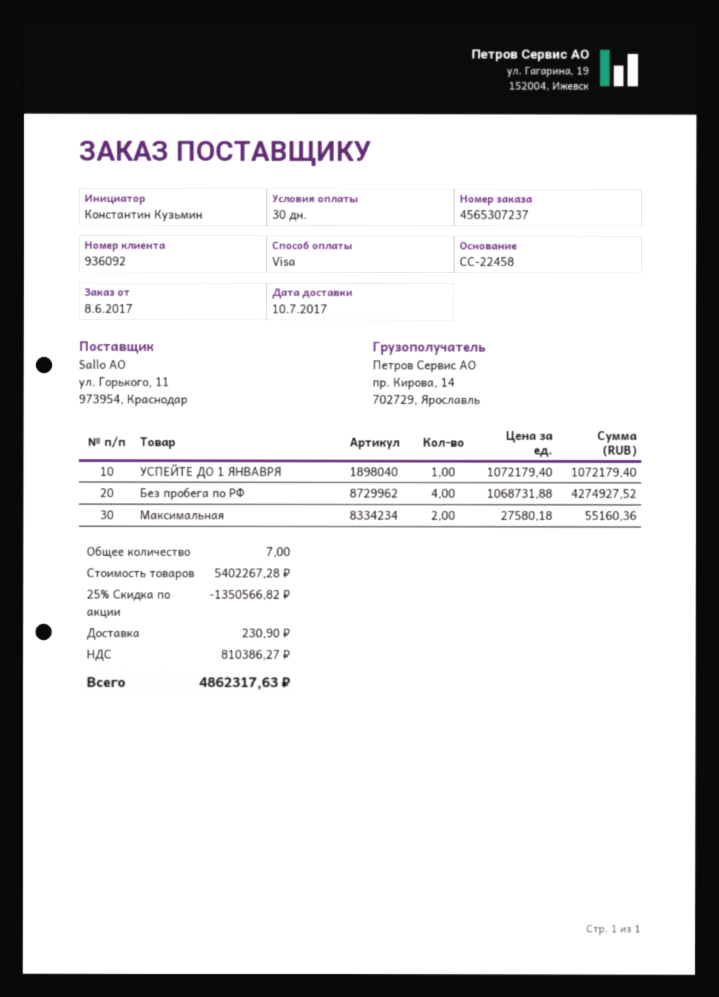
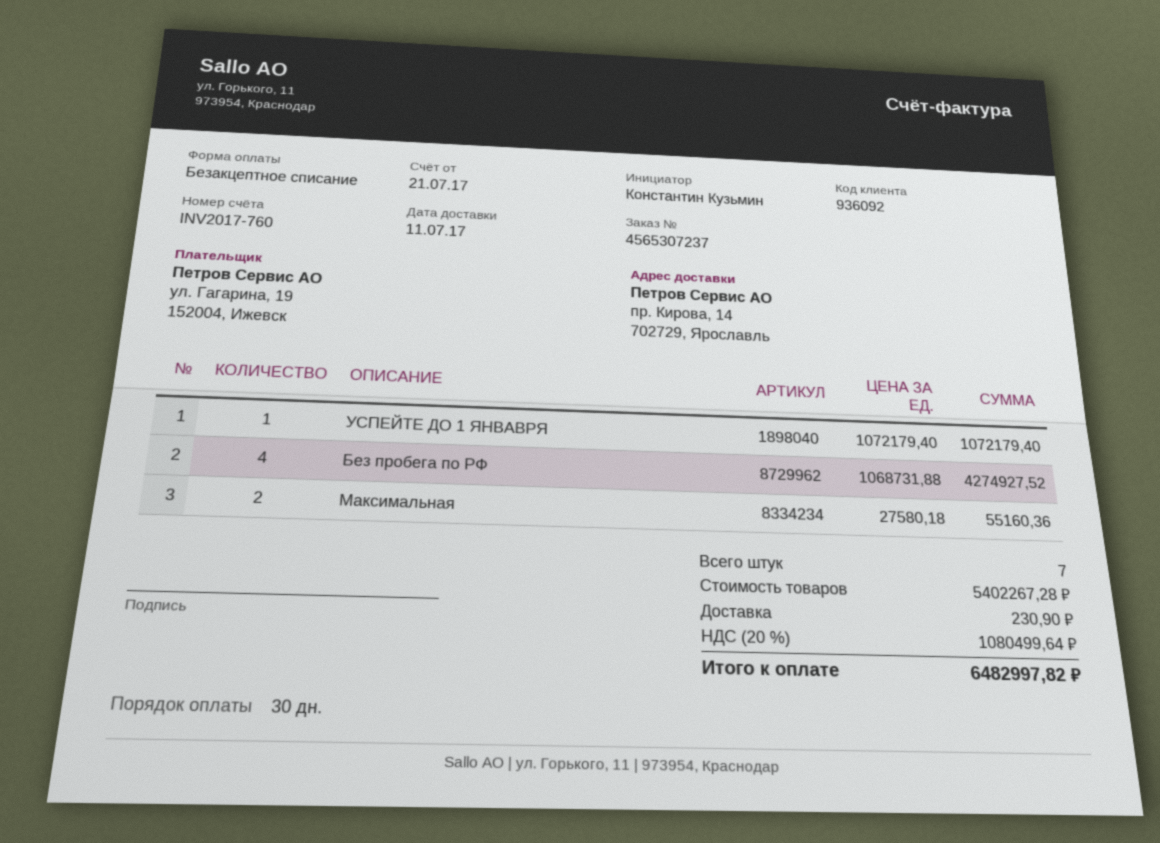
delivery date: 2017-07-10 -> 2017-07-11
payment method: Visa -> direct debit
discount: 25% = 1350566.82 -> none
tax: 810386.27 -> 1080499.64
total: 4862317.63 -> 6482997.82

